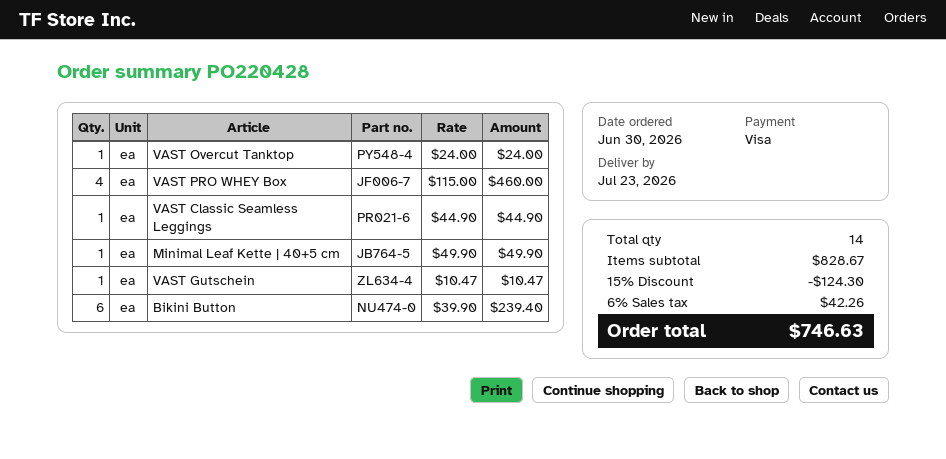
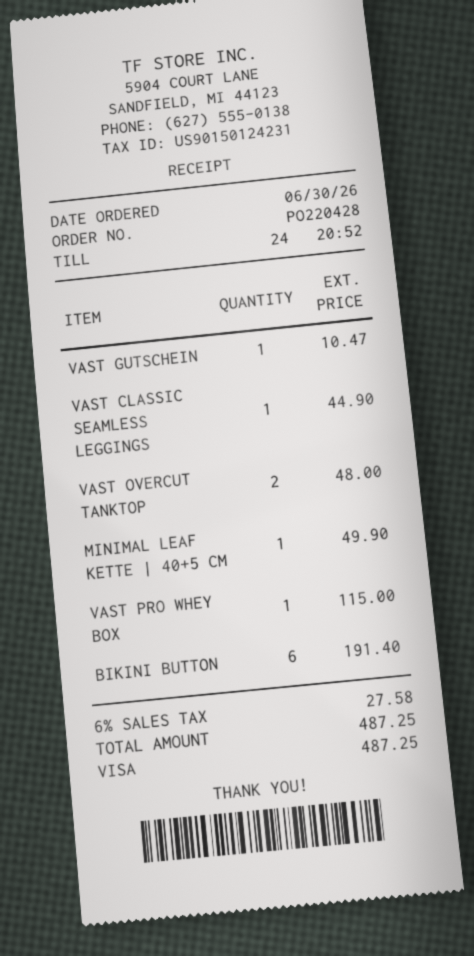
VAST Overcut Tanktop: 1 for 24.00 -> 2 for 48.00
VAST PRO WHEY Box: 4 for 460.00 -> 1 for 115.00
Bikini Button: 6 for 239.40 -> 6 for 191.40
discount: 15% = 124.30 -> none
tax: 6% = 42.26 -> 6% = 27.58
total: 746.63 -> 487.25

